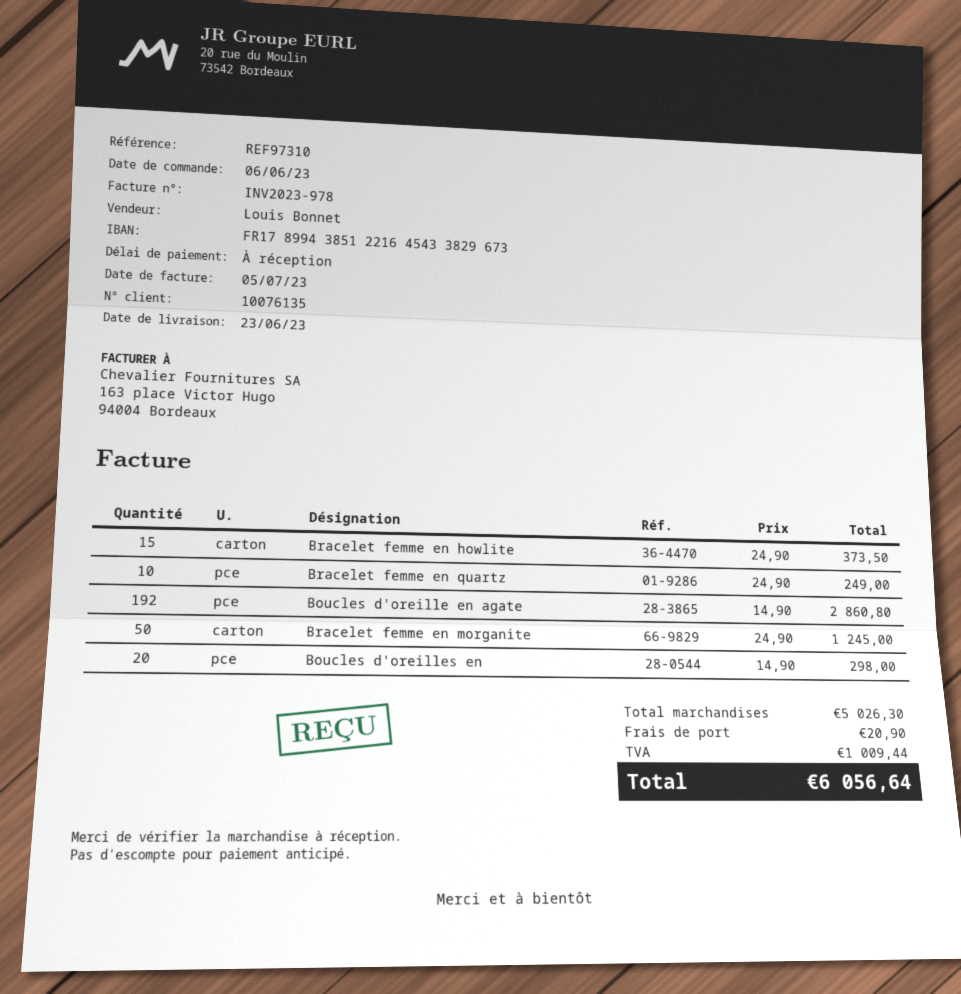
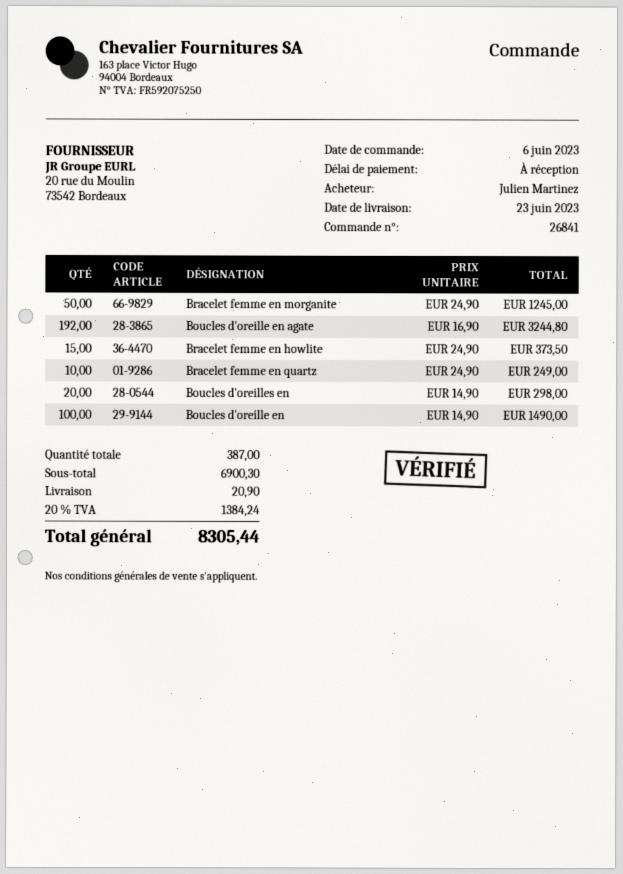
Boucles d'oreille en agate: 192 x 14.90 = 2860.80 -> 192 x 16.90 = 3244.80
Boucles d'oreille en: none -> 100 x 14.90 = 1490.00
subtotal: 5026.30 -> 6900.30
tax: 1009.44 -> 1384.24
total: 6056.64 -> 8305.44

